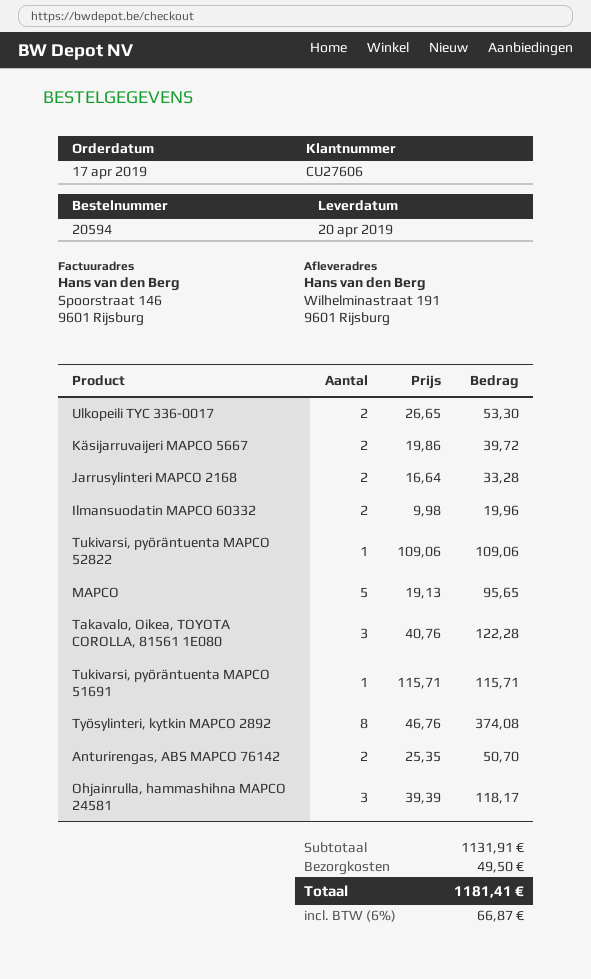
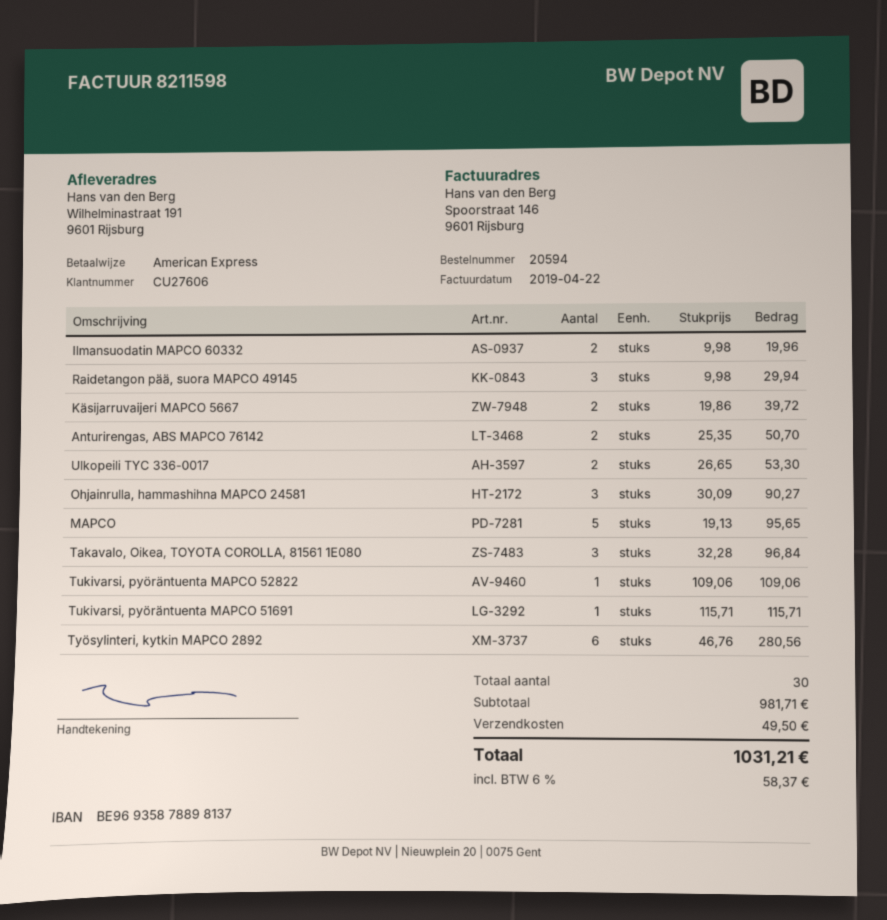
Jarrusylinteri MAPCO 2168: 2 x 16.64 = 33.28 -> none
Takavalo, Oikea, TOYOTA COROLLA, 81561 1E080: 3 x 40.76 = 122.28 -> 3 x 32.28 = 96.84
Työsylinteri, kytkin MAPCO 2892: 8 x 46.76 = 374.08 -> 6 x 46.76 = 280.56
Ohjainrulla, hammashihna MAPCO 24581: 3 x 39.39 = 118.17 -> 3 x 30.09 = 90.27
Raidetangon pää, suora MAPCO 49145: none -> 3 x 9.98 = 29.94
subtotal: 1131.91 -> 981.71
tax: 6% = 66.87 -> 6% = 58.37
total: 1181.41 -> 1031.21

